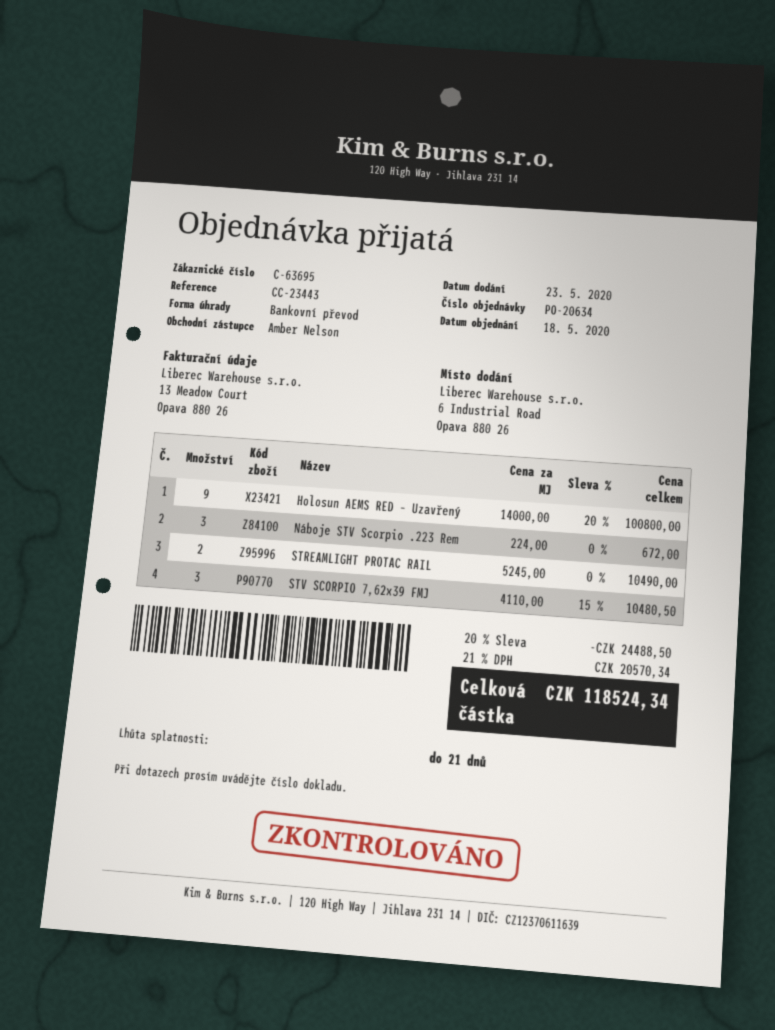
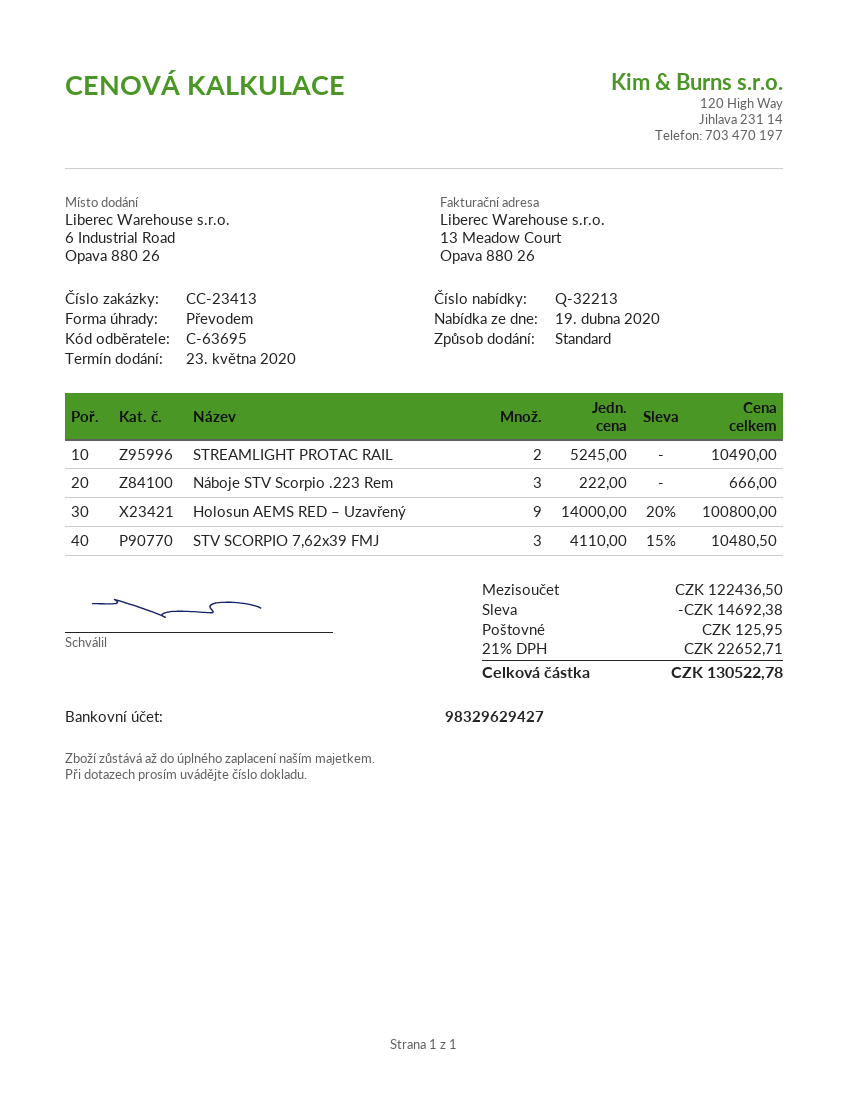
reference: CC-23443 -> CC-23413
Náboje STV Scorpio .223 Rem: 3 x 224.00 = 672.00 -> 3 x 222.00 = 666.00
discount: 24488.50 -> 14692.38
shipping: none -> 125.95
tax: 21% = 20570.34 -> 21% = 22652.71
total: 118524.34 -> 130522.78

